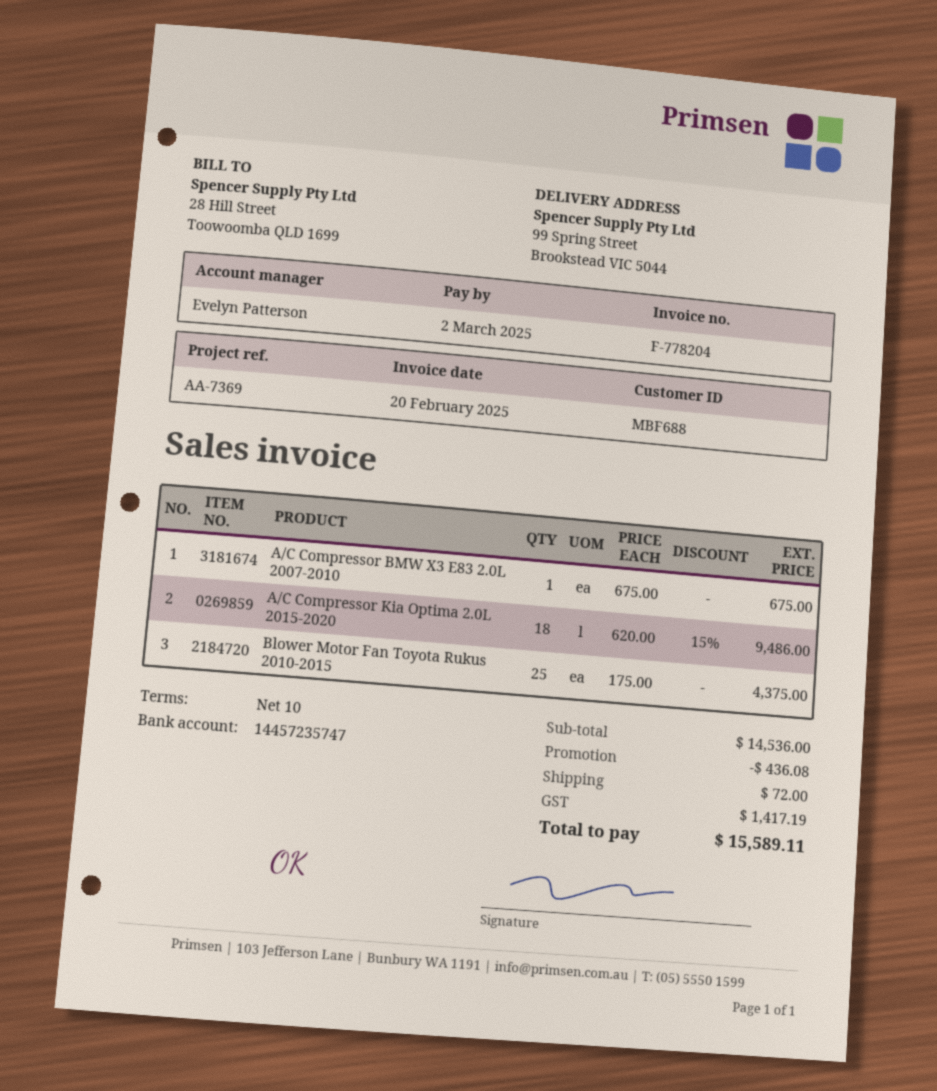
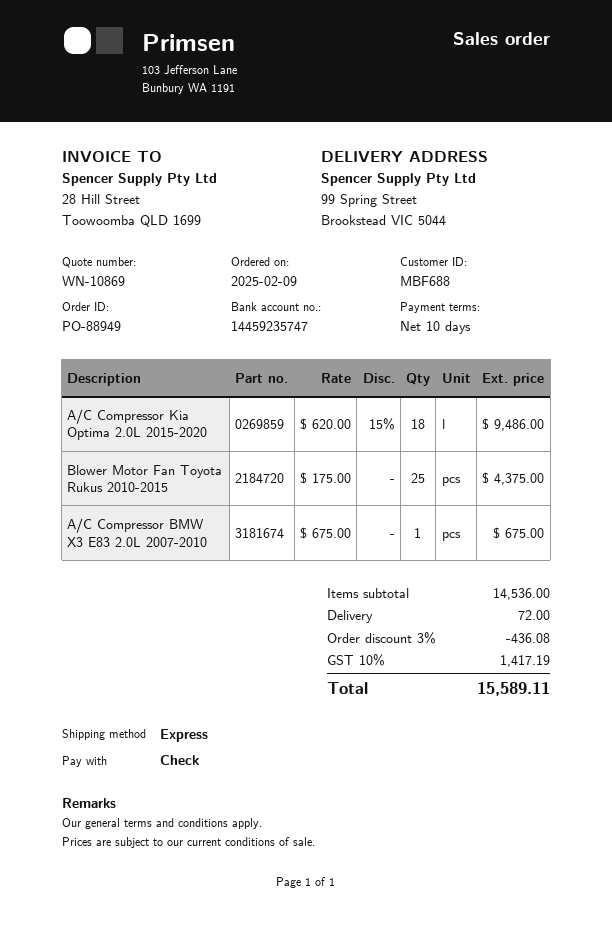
bank account: 14457235747 -> 14459235747

